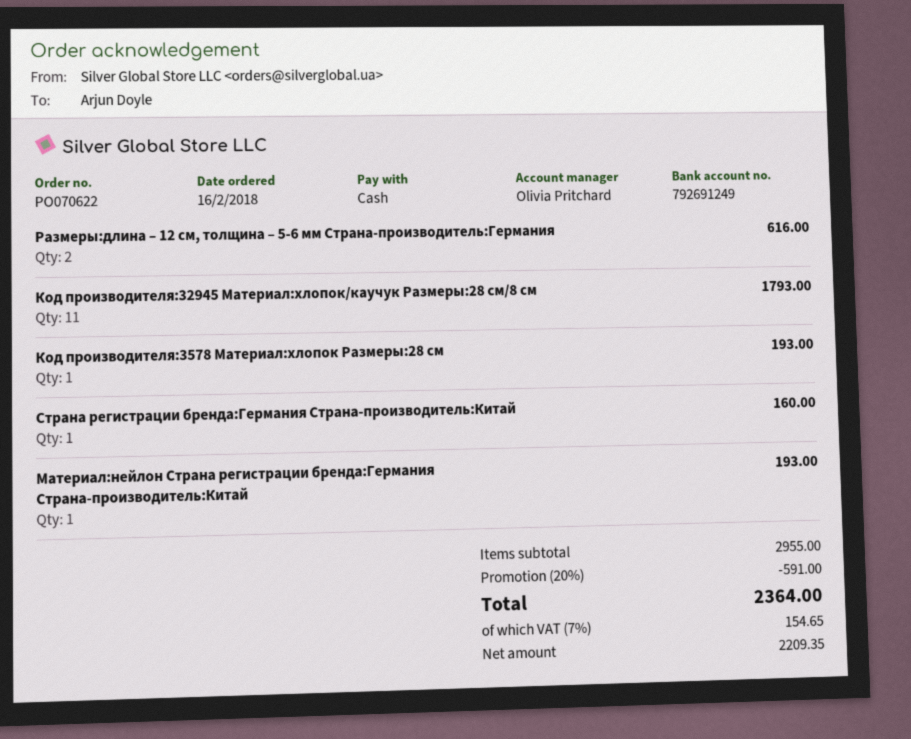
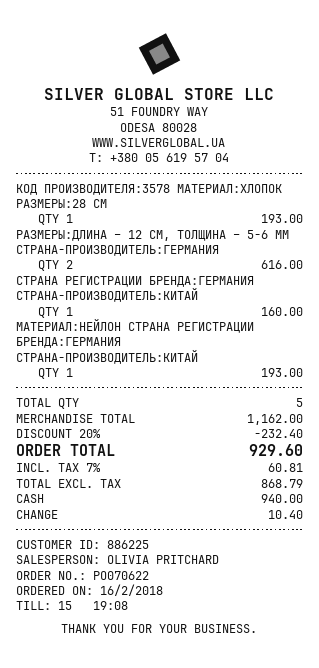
Код производителя:32945 Материал:хлопок/каучук Размеры:28 см/8 см: 11 for 1793.00 -> none
subtotal: 2955.00 -> 1162.00
discount: 20% = 591.00 -> 20% = 232.40
net: 2209.35 -> 868.79
tax: 7% = 154.65 -> 7% = 60.81
total: 2364.00 -> 929.60

